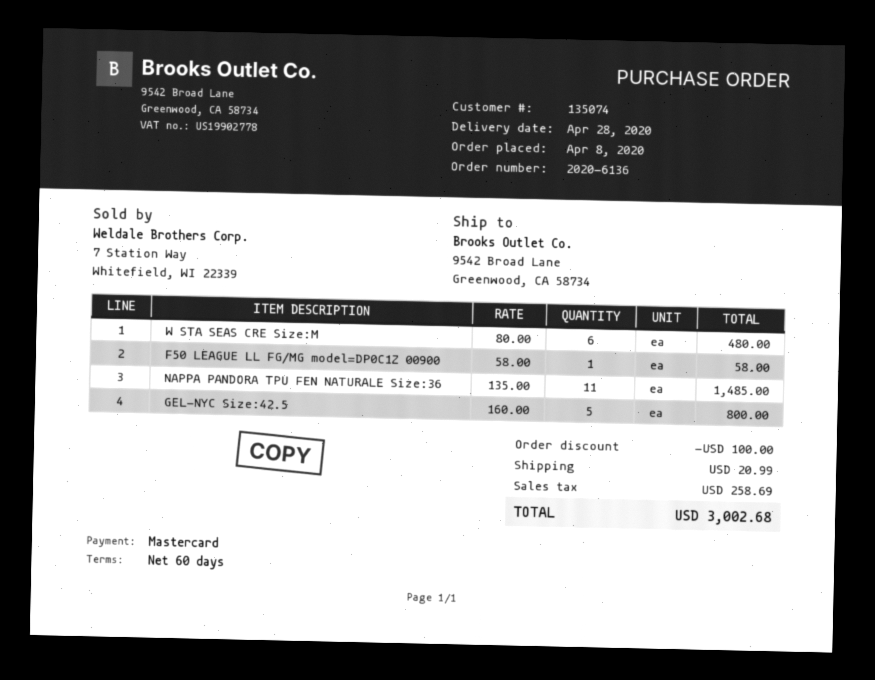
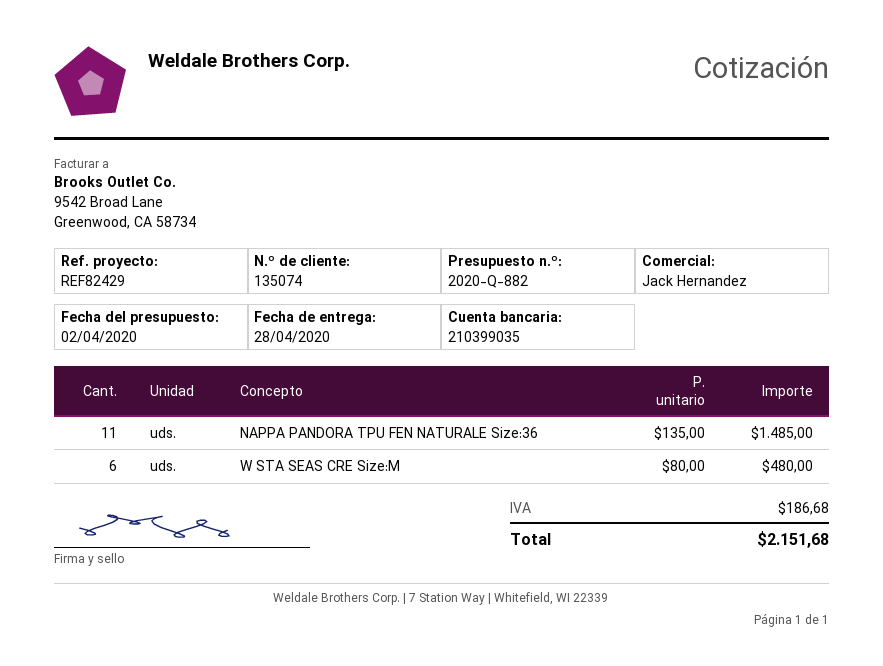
F50 LEAGUE LL FG/MG model=DP0C1Z 00900: 1 x 58.00 = 58.00 -> none
GEL-NYC Size:42.5: 5 x 160.00 = 800.00 -> none
discount: 100.00 -> none
shipping: 20.99 -> none
tax: 258.69 -> 186.68
total: 3002.68 -> 2151.68

